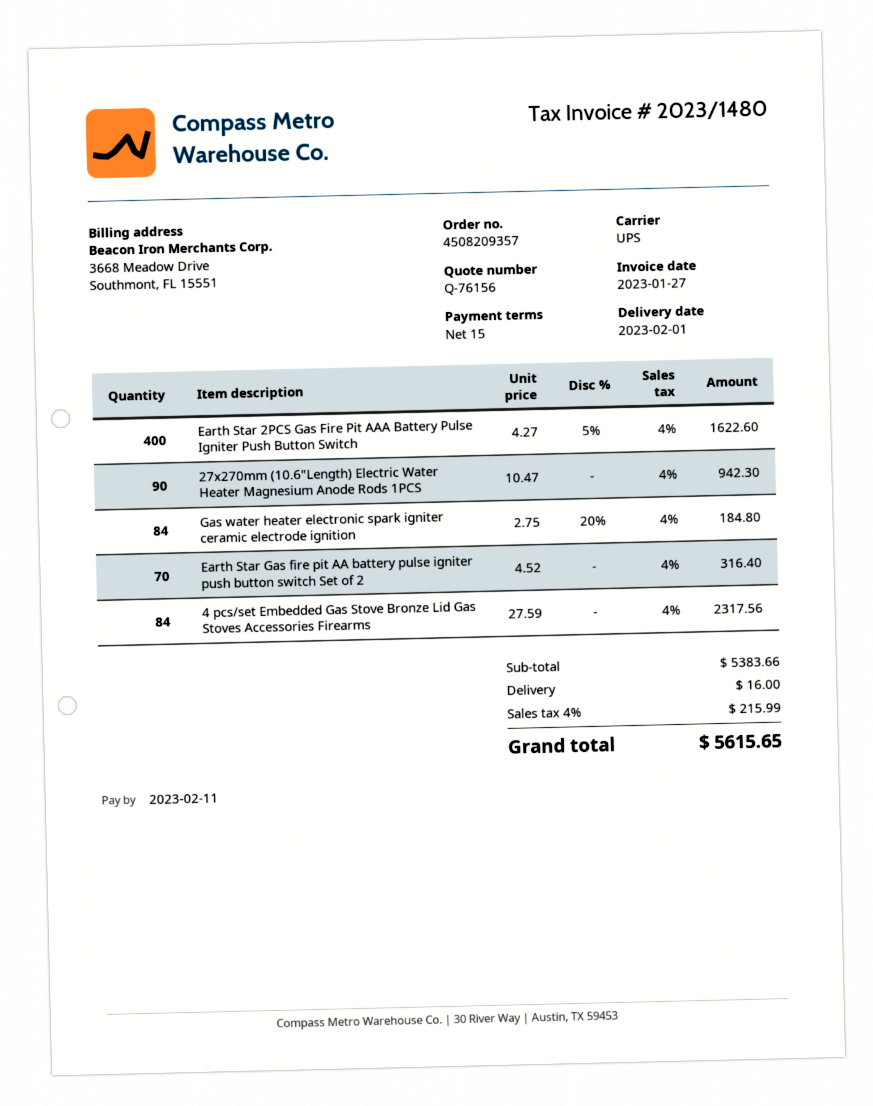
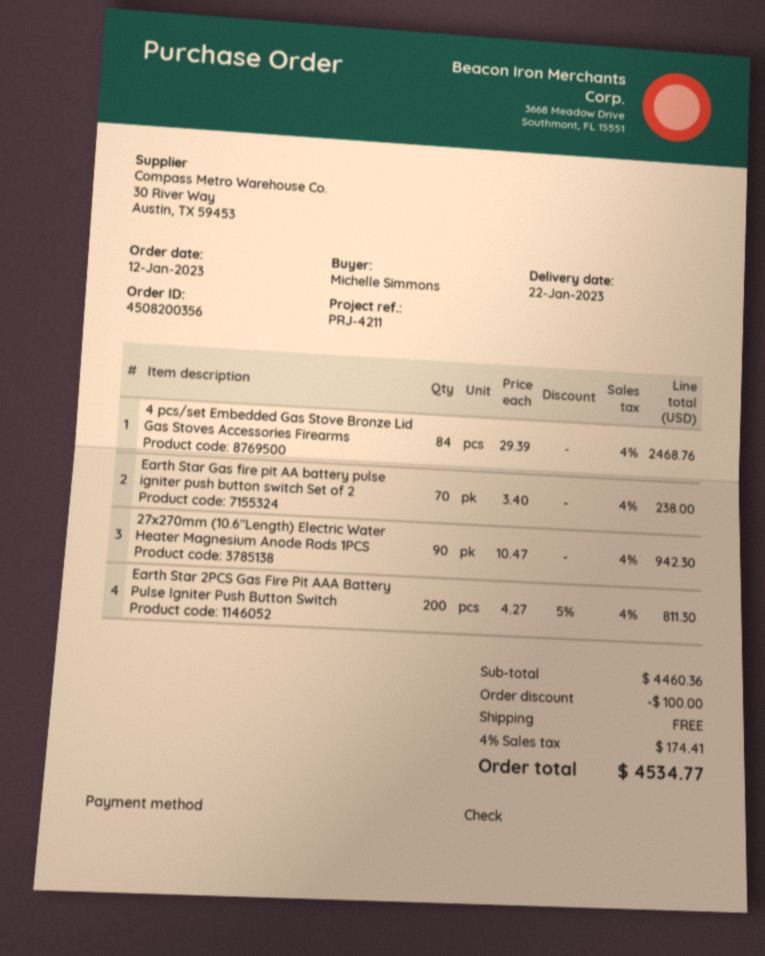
order number: 4508209357 -> 4508200356
delivery date: 2023-02-01 -> 2023-01-22
Earth Star 2PCS Gas Fire Pit AAA Battery Pulse Igniter Push Button Switch: 400 x 4.27 - 5% = 1622.60 -> 200 x 4.27 - 5% = 811.30
Gas water heater electronic spark igniter ceramic electrode ignition: 84 x 2.75 - 20% = 184.80 -> none
Earth Star Gas fire pit AA battery pulse igniter push button switch Set of 2: 70 x 4.52 = 316.40 -> 70 x 3.40 = 238.00
4 pcs/set Embedded Gas Stove Bronze Lid Gas Stoves Accessories Firearms: 84 x 27.59 = 2317.56 -> 84 x 29.39 = 2468.76
subtotal: 5383.66 -> 4460.36
discount: none -> 100.00
shipping: 16.00 -> 0.00
tax: 4% = 215.99 -> 4% = 174.41
total: 5615.65 -> 4534.77

